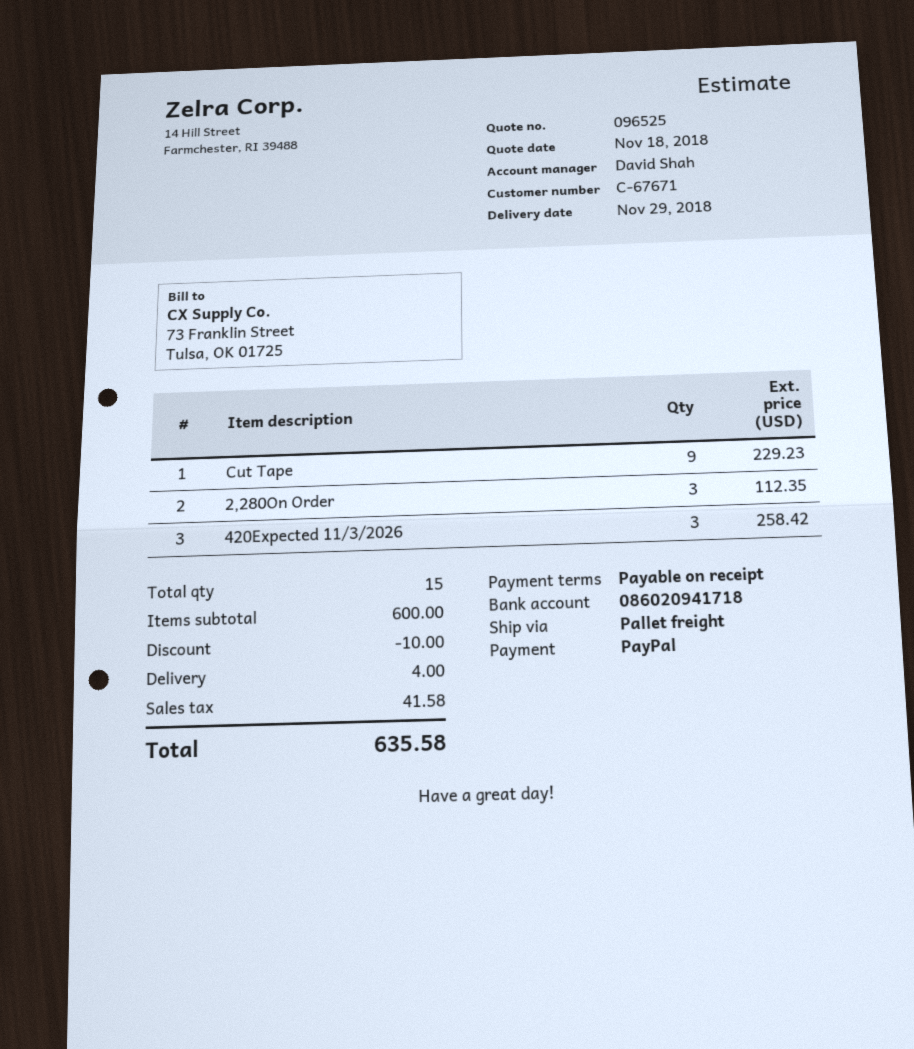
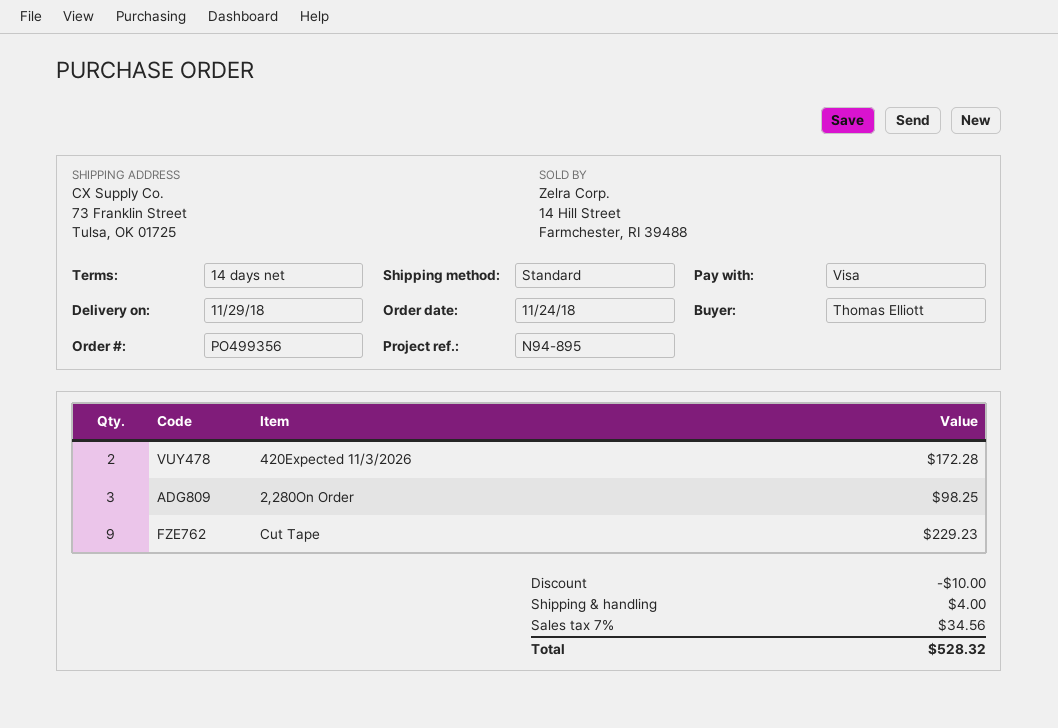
payment terms: on receipt -> 14 days
payment method: PayPal -> Visa
shipping method: pallet freight -> standard
2,280On Order: 3 for 112.35 -> 3 for 98.25
420Expected 11/3/2026: 3 for 258.42 -> 2 for 172.28
tax: 41.58 -> 34.56
total: 635.58 -> 528.32

